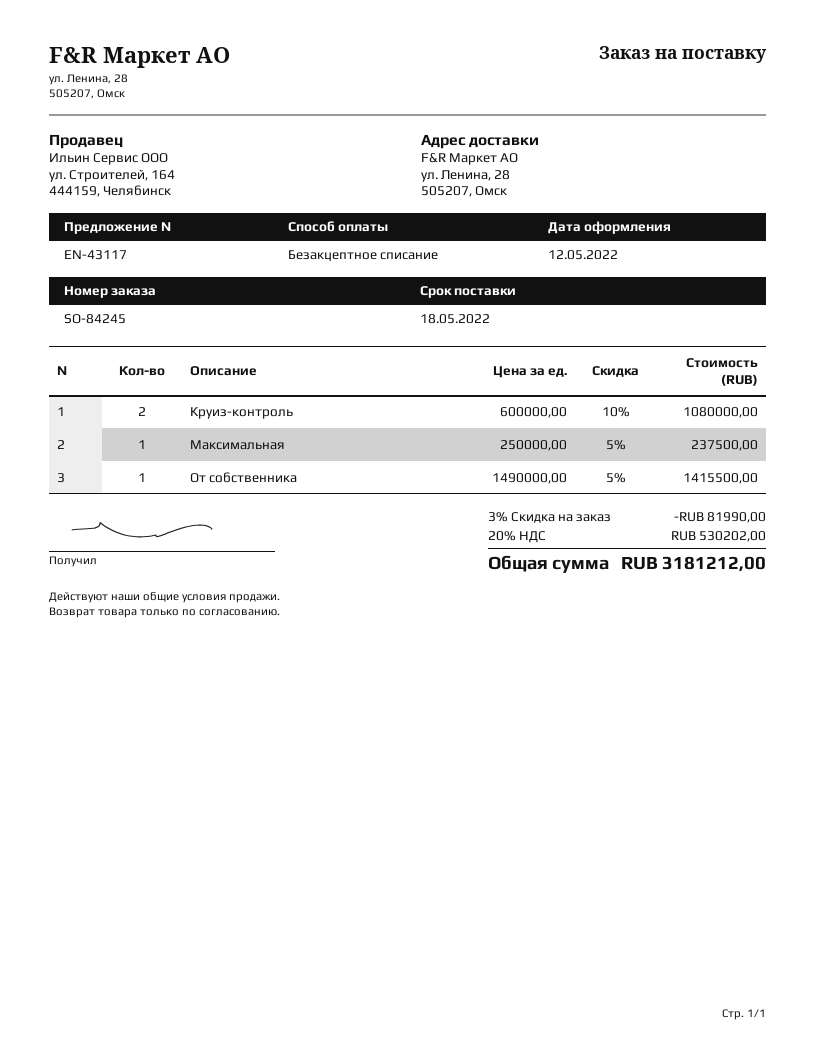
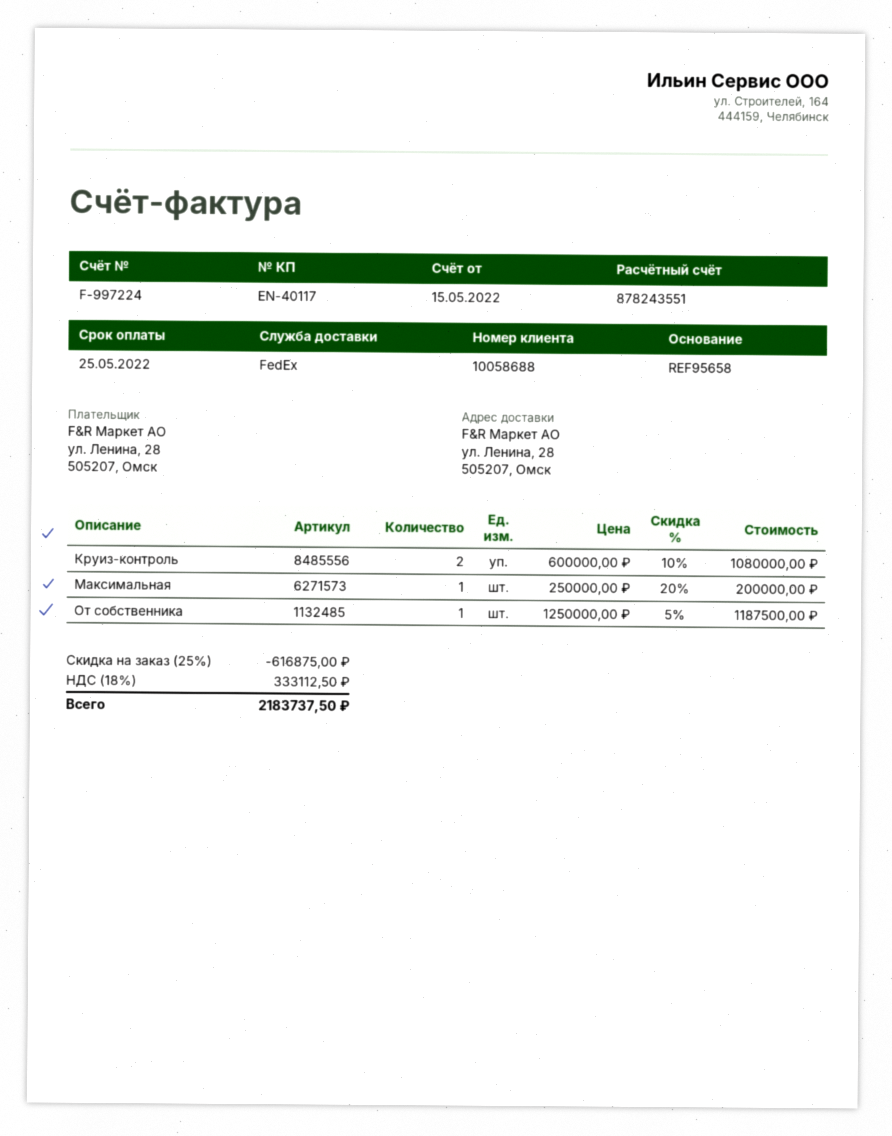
quote number: EN-43117 -> EN-40117
Максимальная: 1 x 250000.00 - 5% = 237500.00 -> 1 x 250000.00 - 20% = 200000.00
От собственника: 1 x 1490000.00 - 5% = 1415500.00 -> 1 x 1250000.00 - 5% = 1187500.00
discount: 3% = 81990.00 -> 25% = 616875.00
tax: 20% = 530202.00 -> 18% = 333112.50
total: 3181212.00 -> 2183737.50

